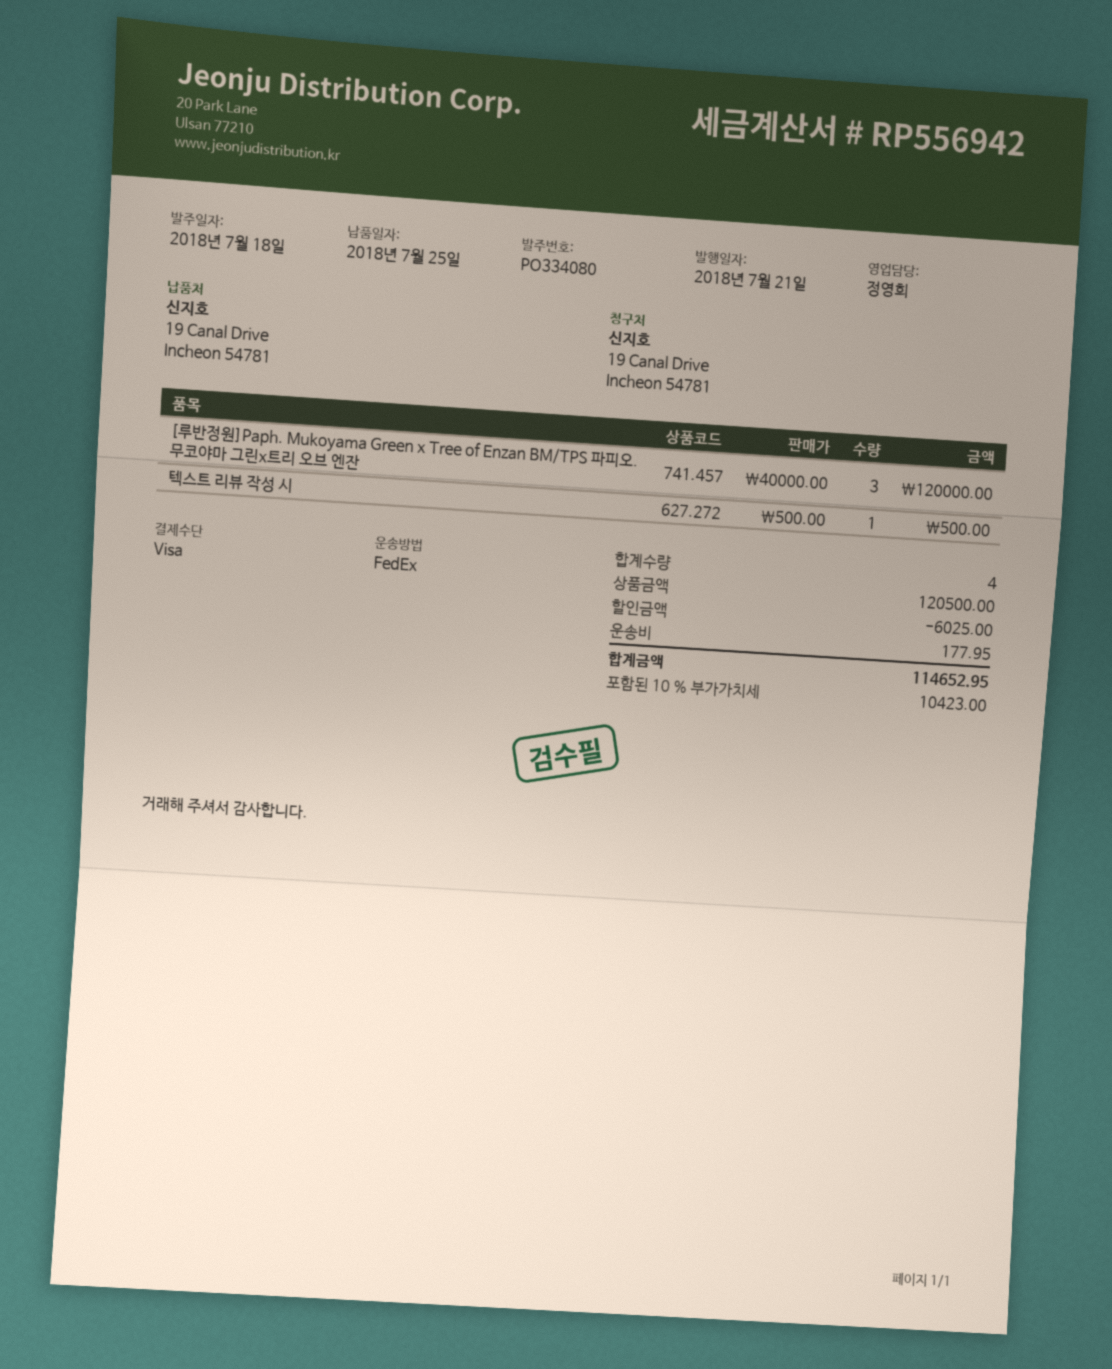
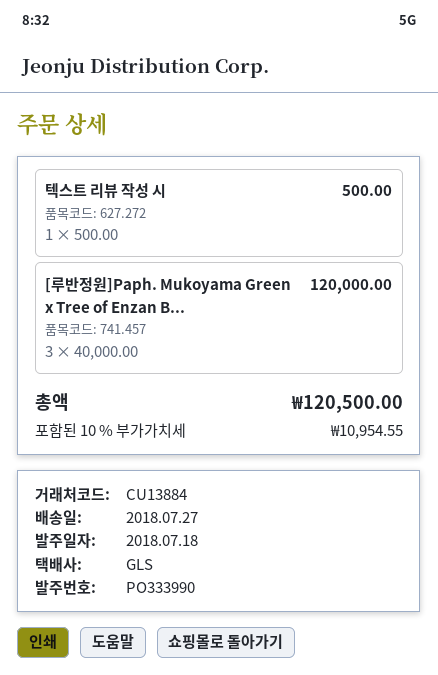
order number: PO334080 -> PO333990
delivery date: 2018-07-25 -> 2018-07-27
shipping method: FedEx -> GLS
discount: 6025.00 -> none
shipping: 177.95 -> none
tax: 10% = 10423.00 -> 10% = 10954.55
total: 114652.95 -> 120500.00

